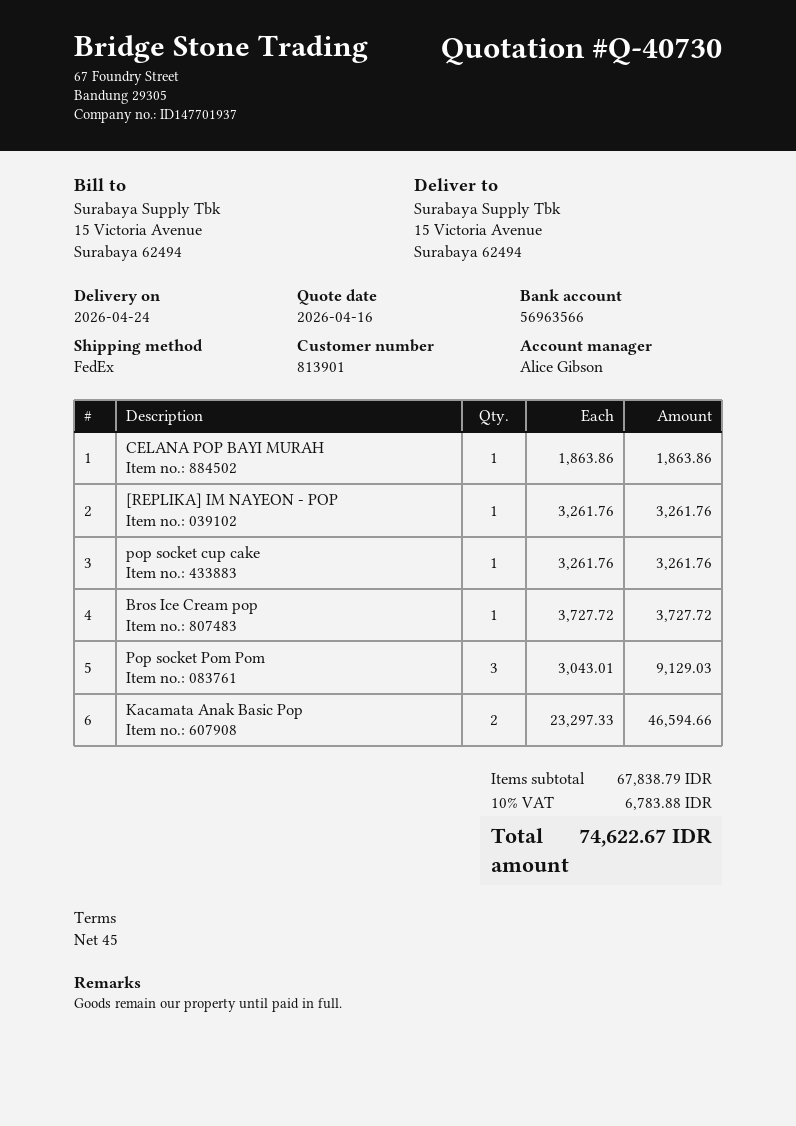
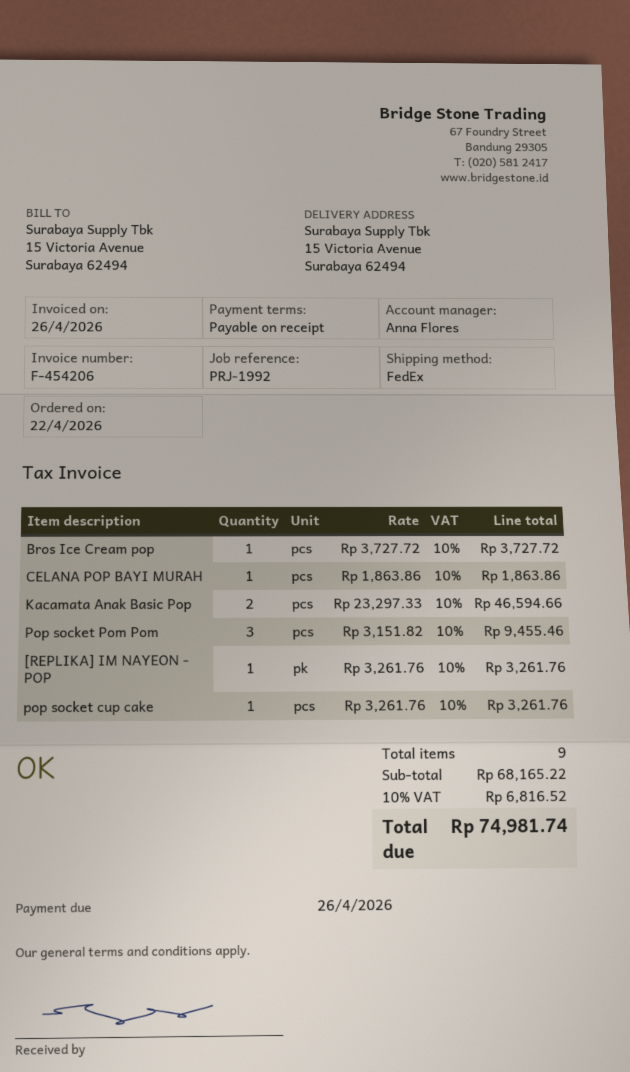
payment terms: 45 days -> on receipt
sales rep: Alice Gibson -> Anna Flores
Pop socket Pom Pom: 3 x 3043.01 = 9129.03 -> 3 x 3151.82 = 9455.46
subtotal: 67838.79 -> 68165.22
tax: 10% = 6783.88 -> 10% = 6816.52
total: 74622.67 -> 74981.74

